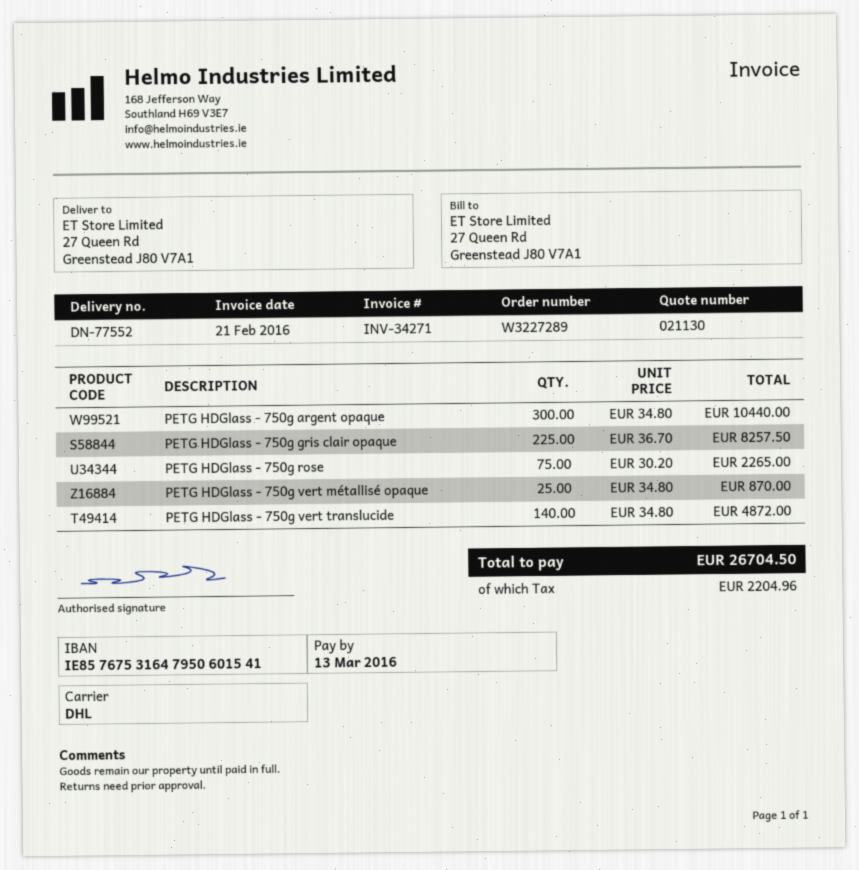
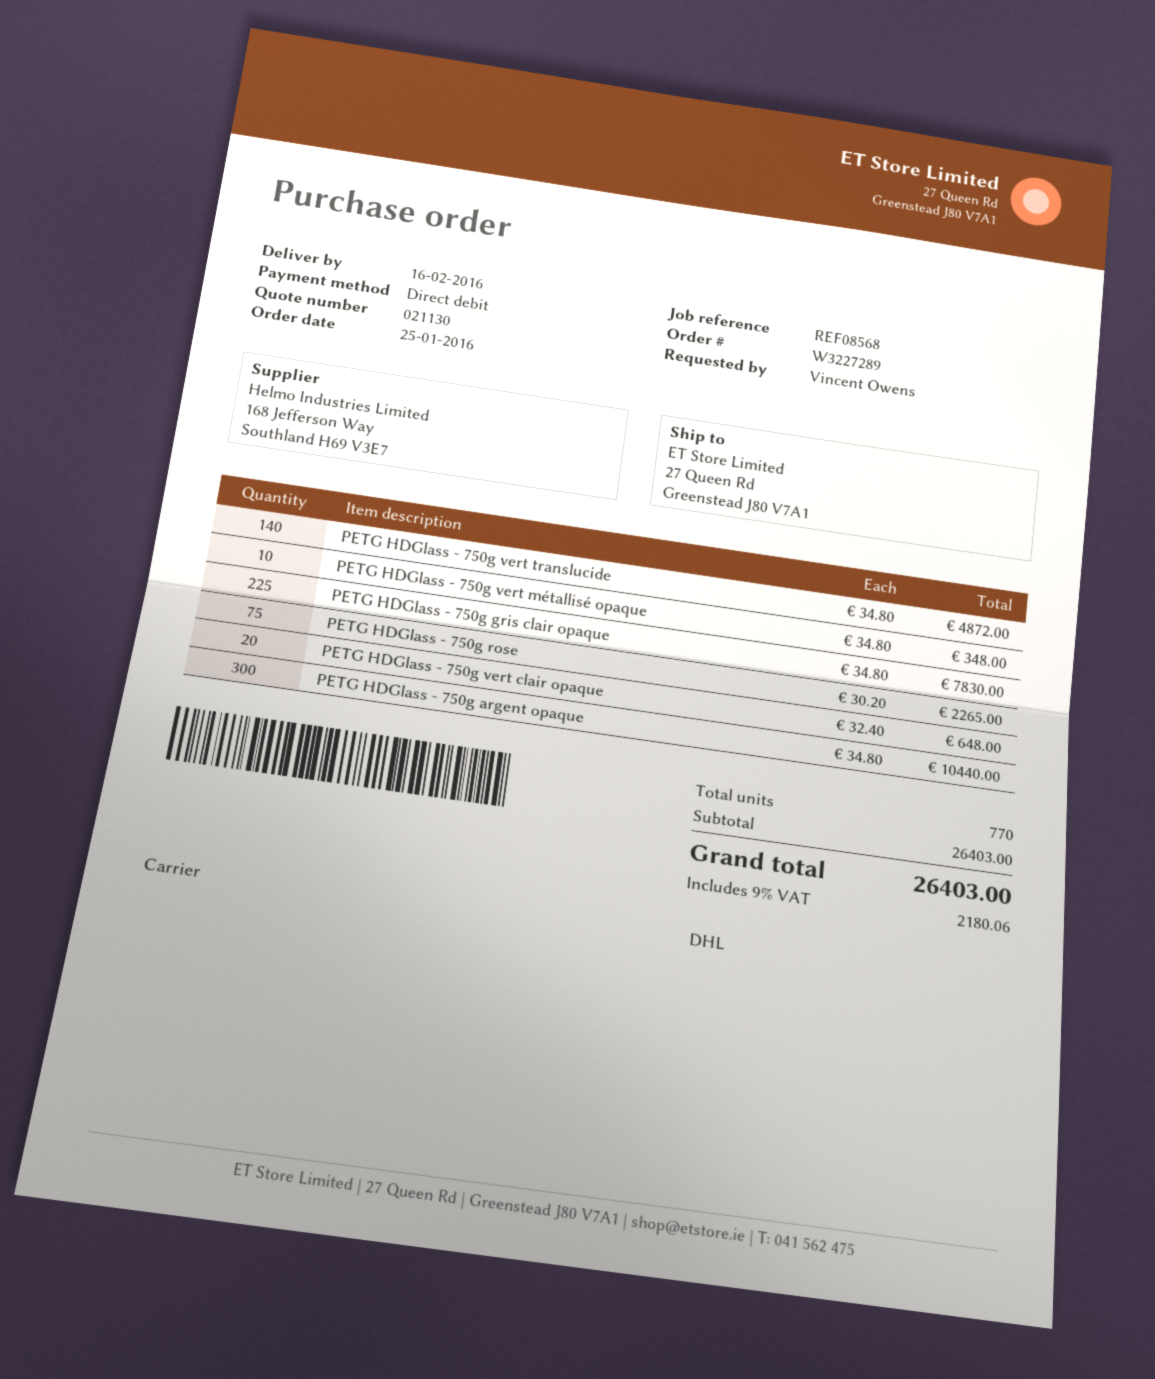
PETG HDGlass - 750g gris clair opaque: 225 x 36.70 = 8257.50 -> 225 x 34.80 = 7830.00
PETG HDGlass - 750g vert métallisé opaque: 25 x 34.80 = 870.00 -> 10 x 34.80 = 348.00
PETG HDGlass - 750g vert clair opaque: none -> 20 x 32.40 = 648.00
tax: 2204.96 -> 2180.06
total: 26704.50 -> 26403.00

